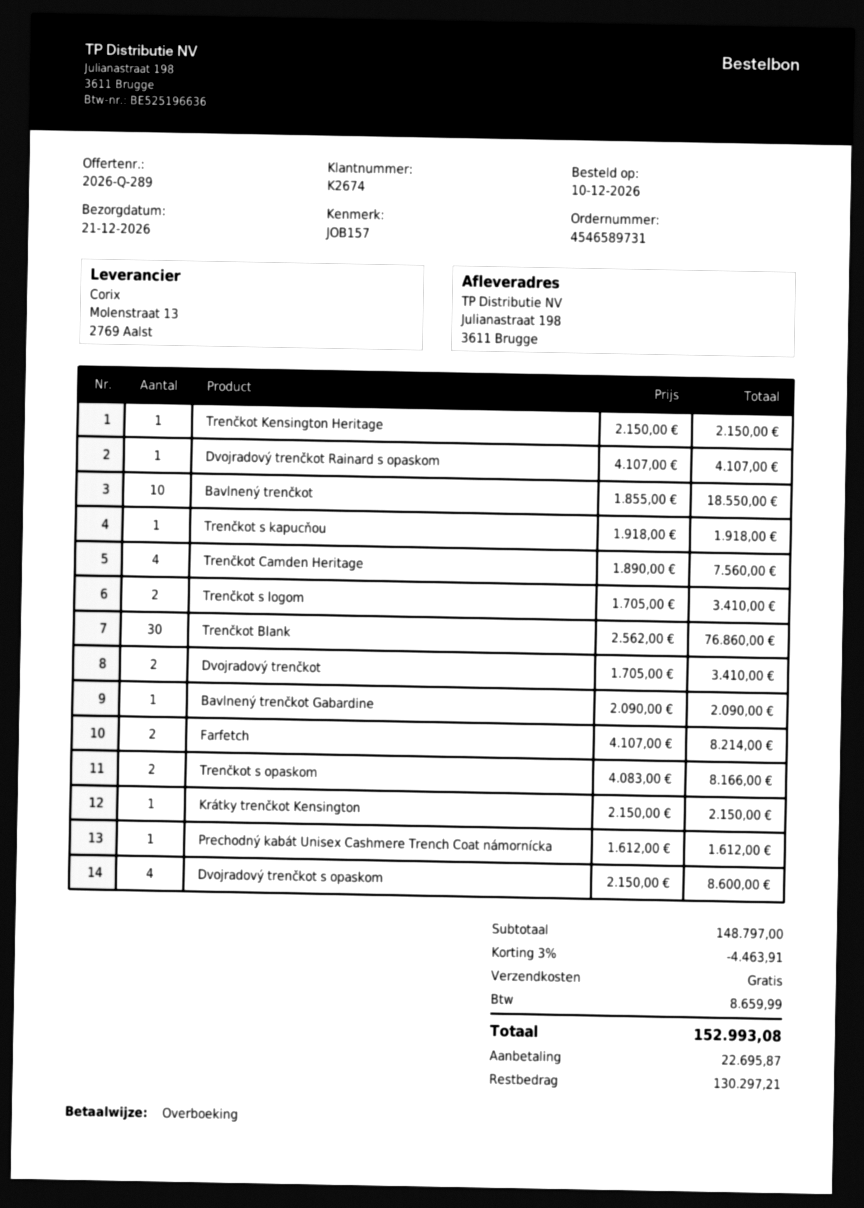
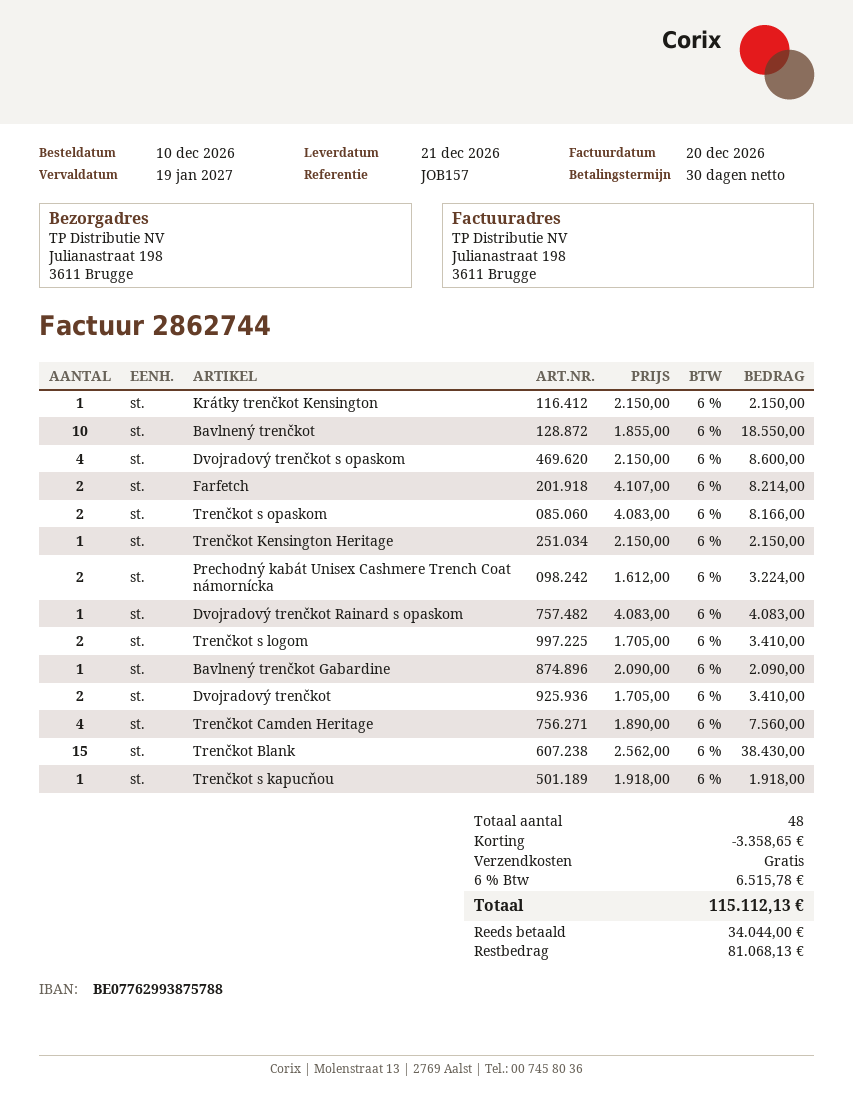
Dvojradový trenčkot Rainard s opaskom: 1 x 4107.00 = 4107.00 -> 1 x 4083.00 = 4083.00
Trenčkot Blank: 30 x 2562.00 = 76860.00 -> 15 x 2562.00 = 38430.00
Prechodný kabát Unisex Cashmere Trench Coat námornícka: 1 x 1612.00 = 1612.00 -> 2 x 1612.00 = 3224.00
discount: 4463.91 -> 3358.65
tax: 8659.99 -> 6515.78
total: 152993.08 -> 115112.13
deposit: 22695.87 -> 34044.00
balance: 130297.21 -> 81068.13

